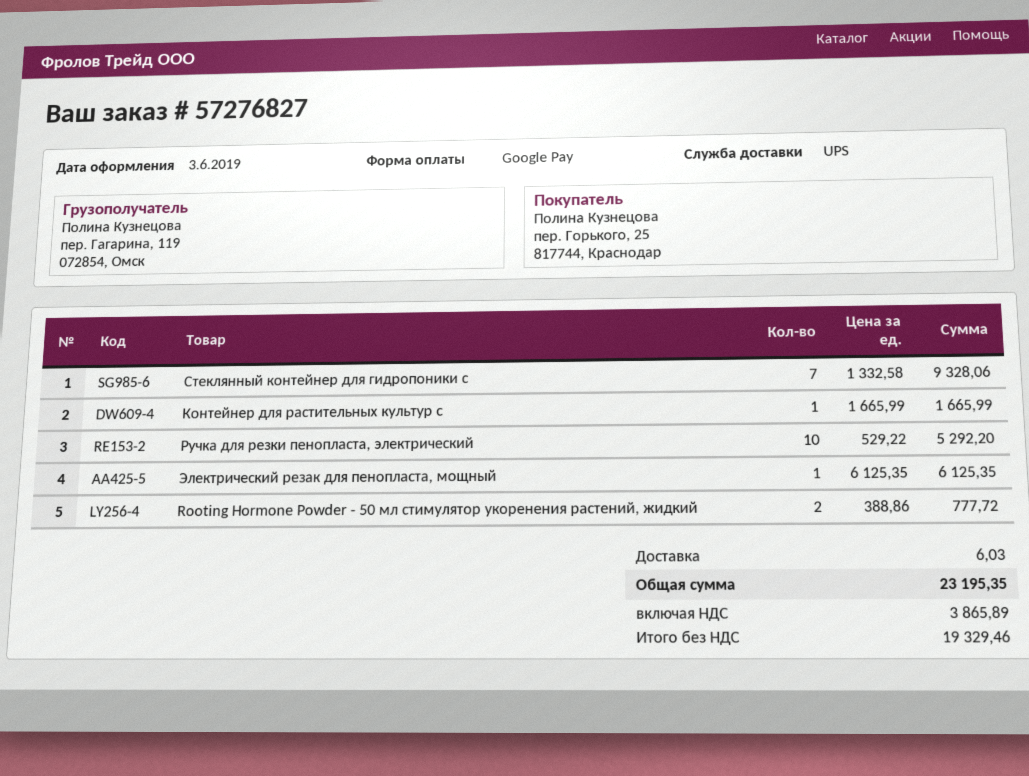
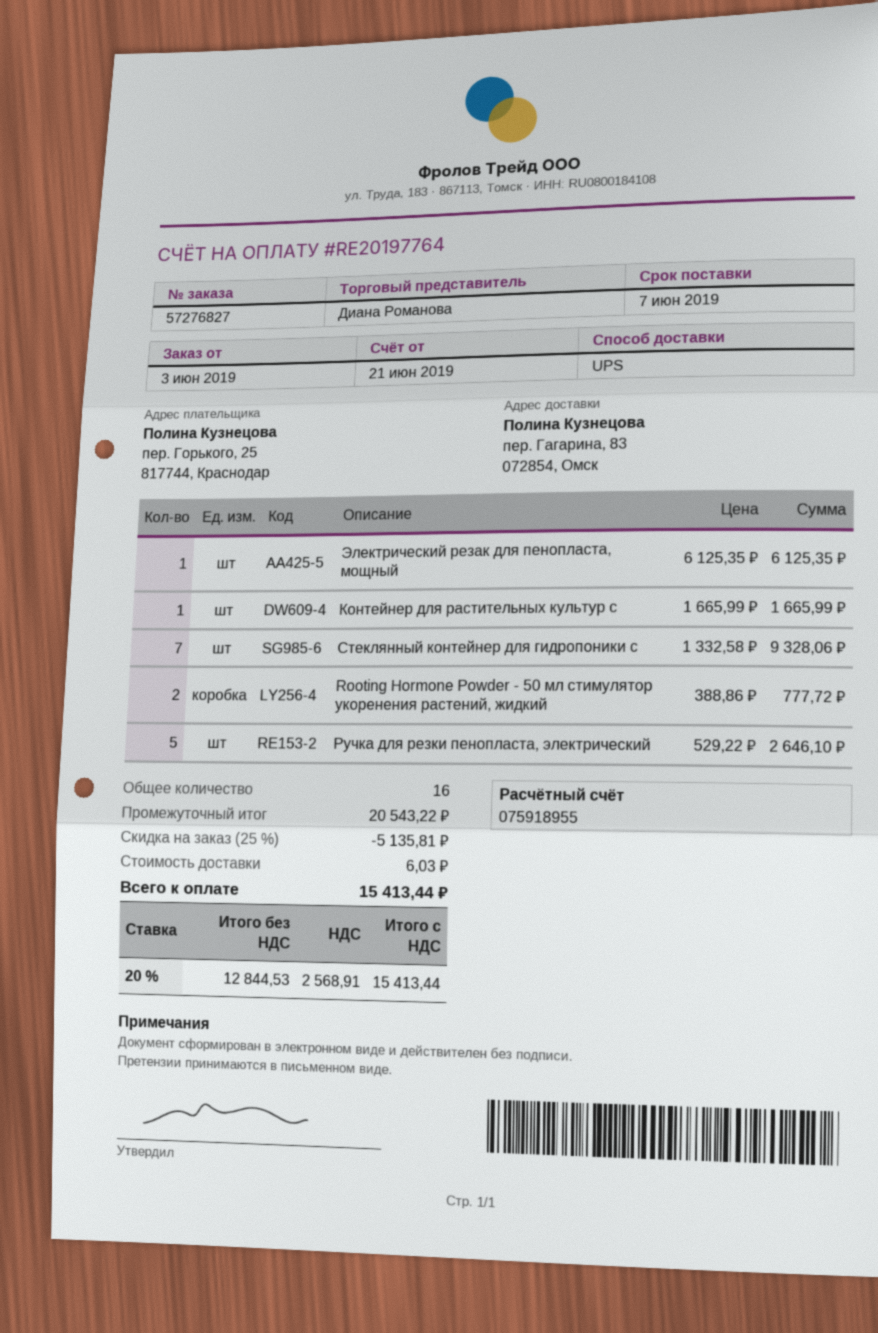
ship to: пер. Гагарина, 119, 072854, Омск -> пер. Гагарина, 83, 072854, Омск
Ручка для резки пенопласта, электрический: 10 x 529.22 = 5292.20 -> 5 x 529.22 = 2646.10
discount: none -> 25% = 5135.81
net: 19329.46 -> 12844.53
tax: 3865.89 -> 2568.91
total: 23195.35 -> 15413.44

